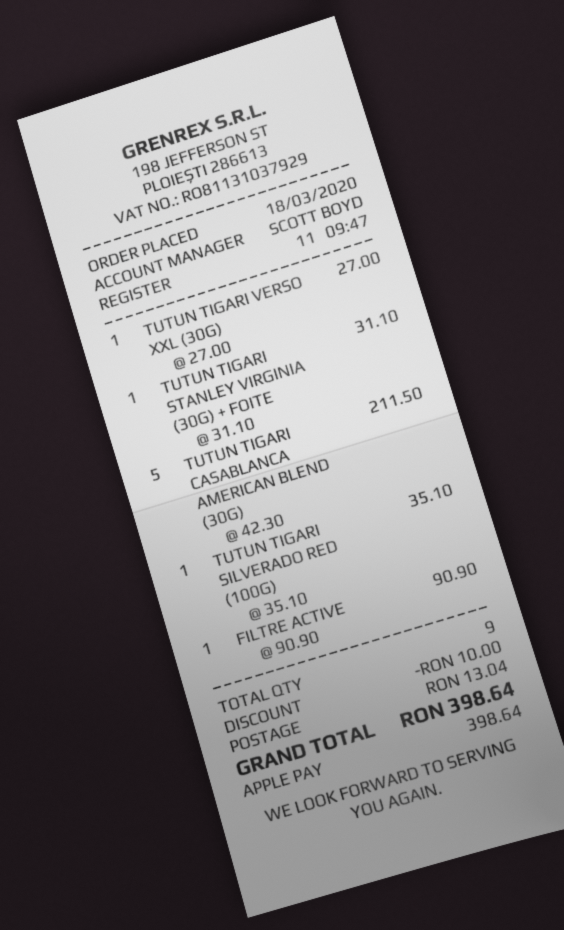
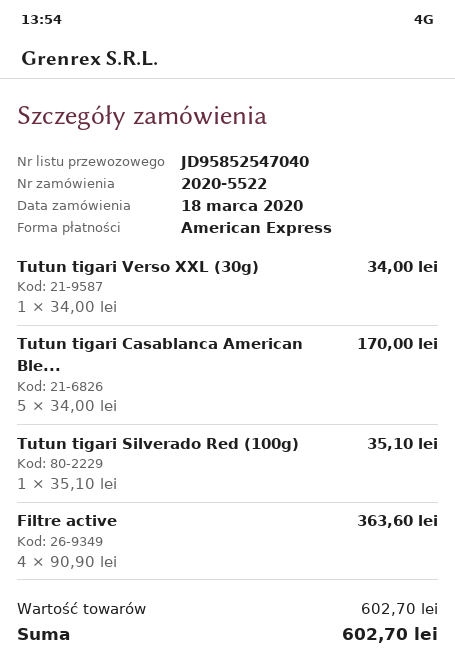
payment method: Apple Pay -> American Express
TUTUN TIGARI VERSO XXL (30G): 1 x 27.00 = 27.00 -> 1 x 34.00 = 34.00
TUTUN TIGARI STANLEY VIRGINIA (30G) + FOITE: 1 x 31.10 = 31.10 -> none
TUTUN TIGARI CASABLANCA AMERICAN BLEND (30G): 5 x 42.30 = 211.50 -> 5 x 34.00 = 170.00
FILTRE ACTIVE: 1 x 90.90 = 90.90 -> 4 x 90.90 = 363.60
discount: 10.00 -> none
shipping: 13.04 -> none
total: 398.64 -> 602.70

